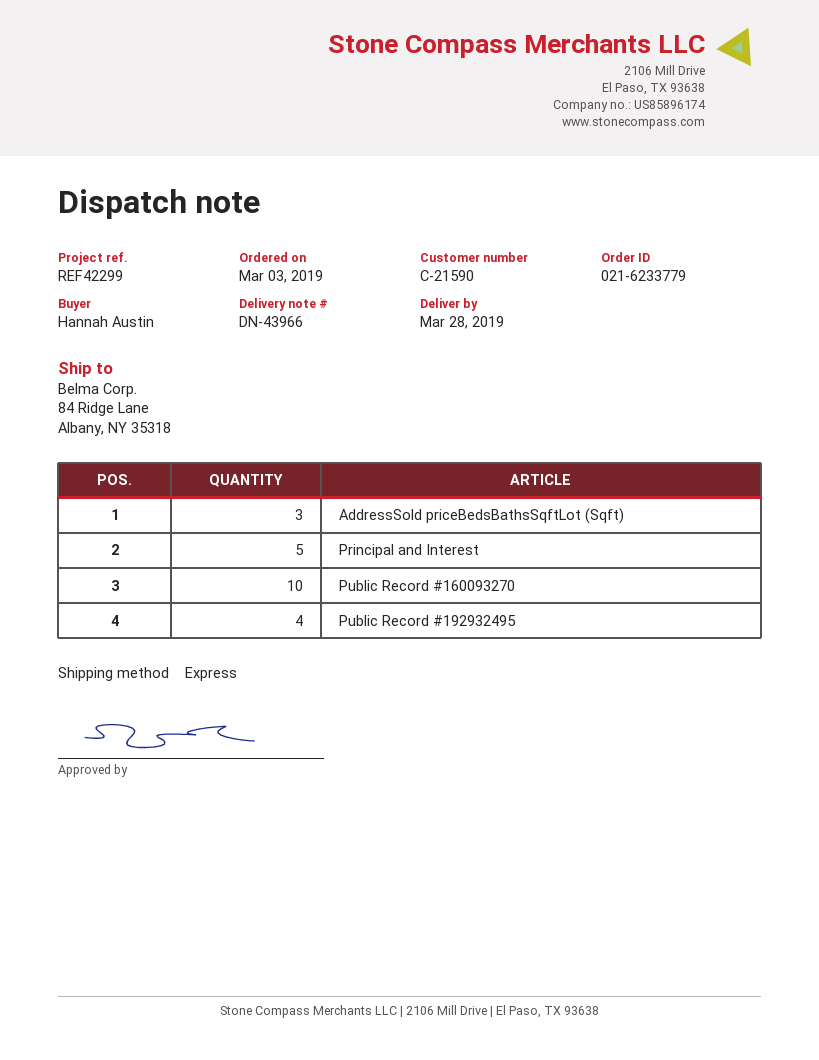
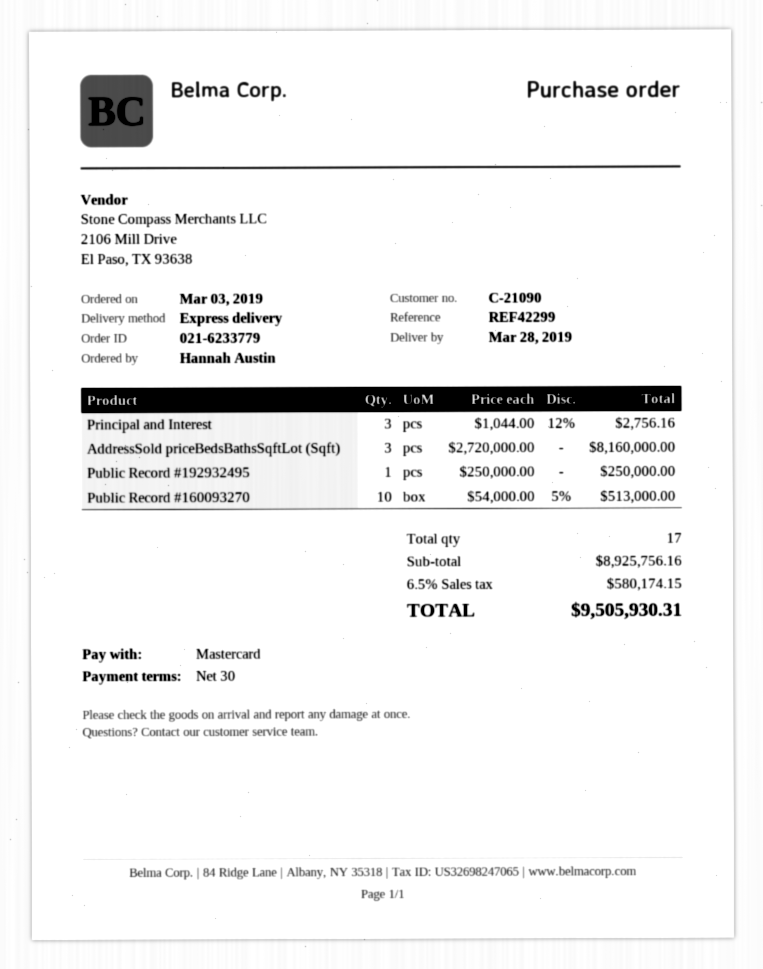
customer number: C-21590 -> C-21090
Principal and Interest: 5 -> 3
Public Record #192932495: 4 -> 1

